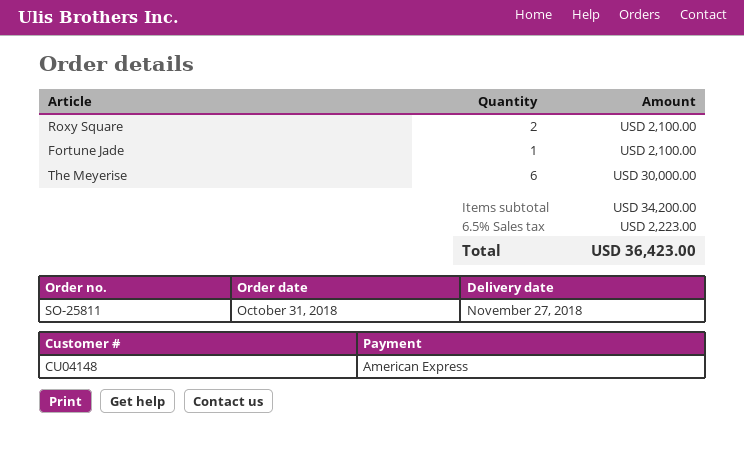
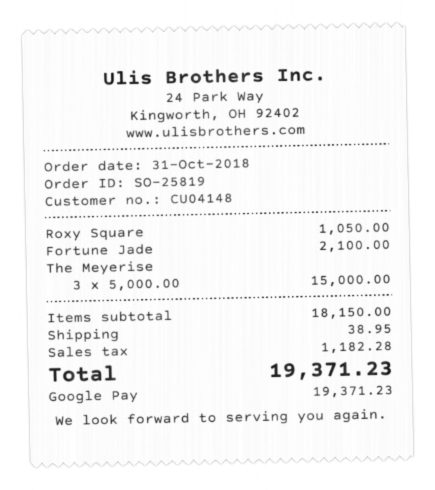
order number: SO-25811 -> SO-25819
payment method: American Express -> Google Pay
Roxy Square: 2 for 2100.00 -> 1 for 1050.00
The Meyerise: 6 for 30000.00 -> 3 for 15000.00
subtotal: 34200.00 -> 18150.00
shipping: none -> 38.95
tax: 2223.00 -> 1182.28
total: 36423.00 -> 19371.23

